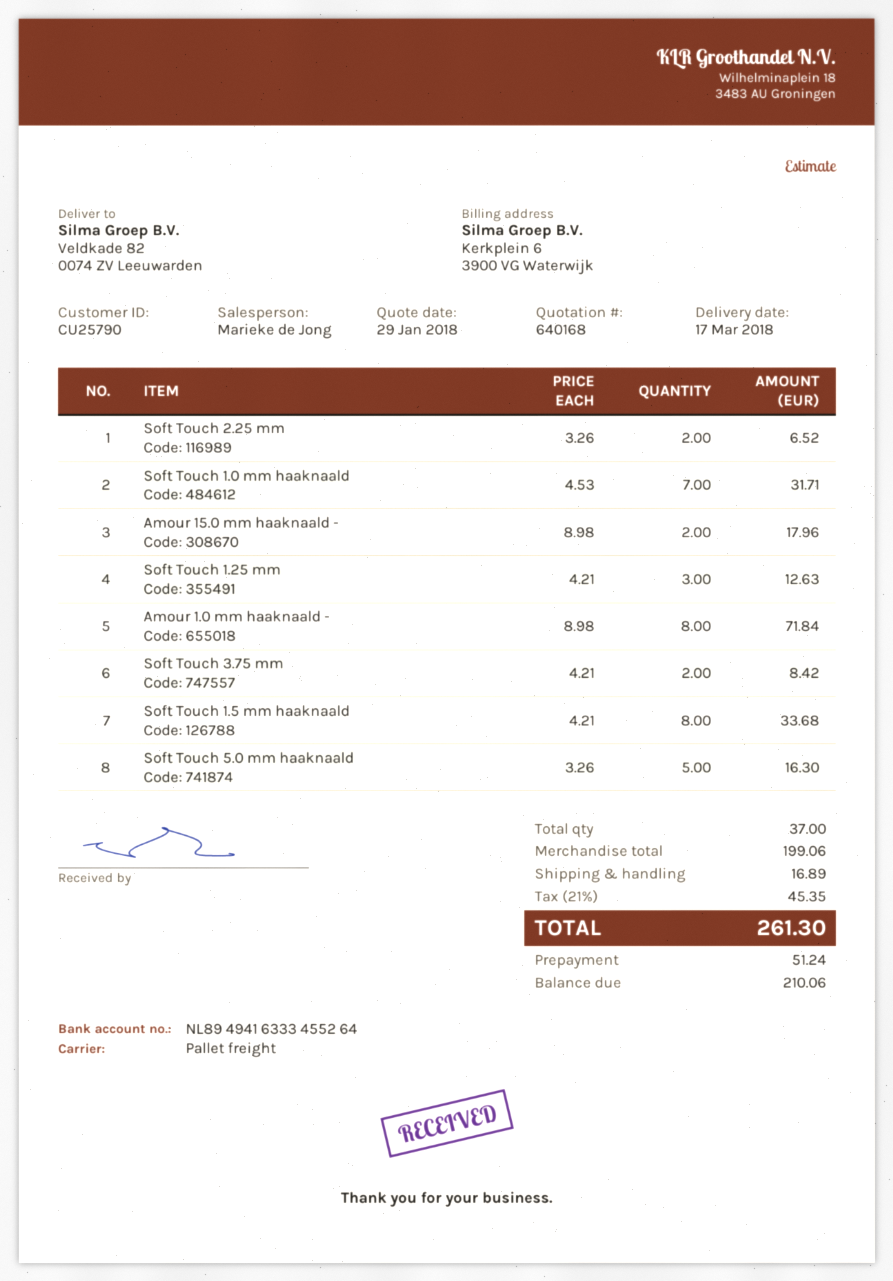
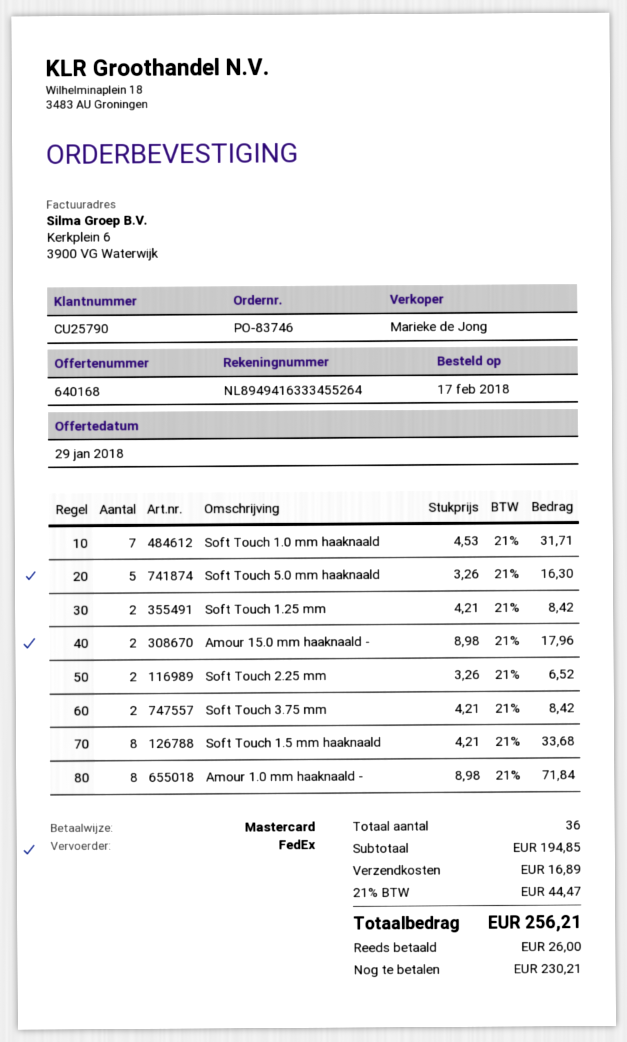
shipping method: pallet freight -> FedEx
Soft Touch 1.25 mm: 3 x 4.21 = 12.63 -> 2 x 4.21 = 8.42
total quantity: 37 -> 36
subtotal: 199.06 -> 194.85
tax: 21% = 45.35 -> 21% = 44.47
total: 261.30 -> 256.21
deposit: 51.24 -> 26.00
balance: 210.06 -> 230.21

